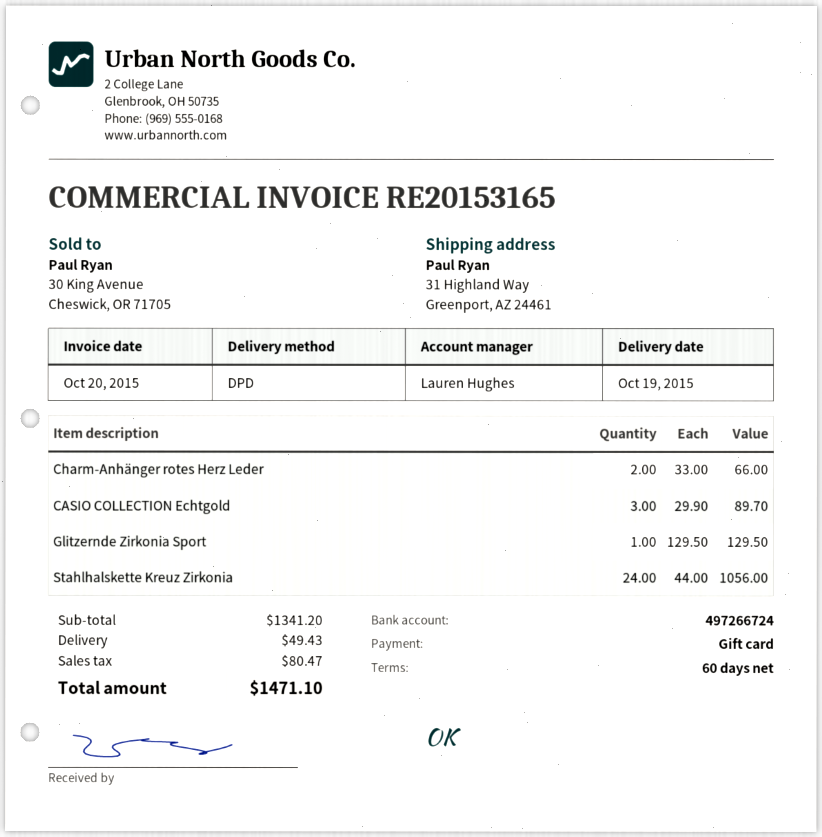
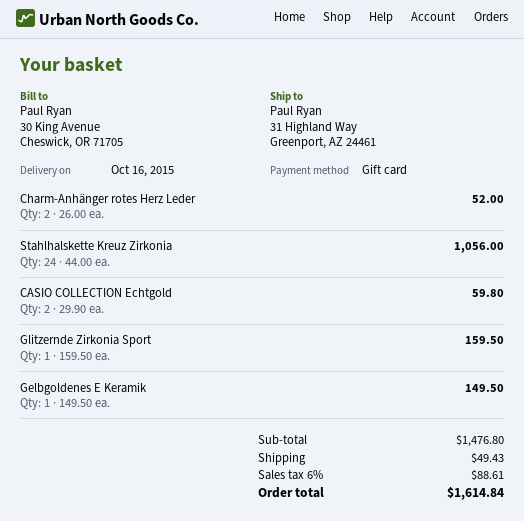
delivery date: 2015-10-19 -> 2015-10-16
Charm-Anhänger rotes Herz Leder: 2 x 33.00 = 66.00 -> 2 x 26.00 = 52.00
CASIO COLLECTION Echtgold: 3 x 29.90 = 89.70 -> 2 x 29.90 = 59.80
Glitzernde Zirkonia Sport: 1 x 129.50 = 129.50 -> 1 x 159.50 = 159.50
Gelbgoldenes E Keramik: none -> 1 x 149.50 = 149.50
subtotal: 1341.20 -> 1476.80
tax: 80.47 -> 88.61
total: 1471.10 -> 1614.84

